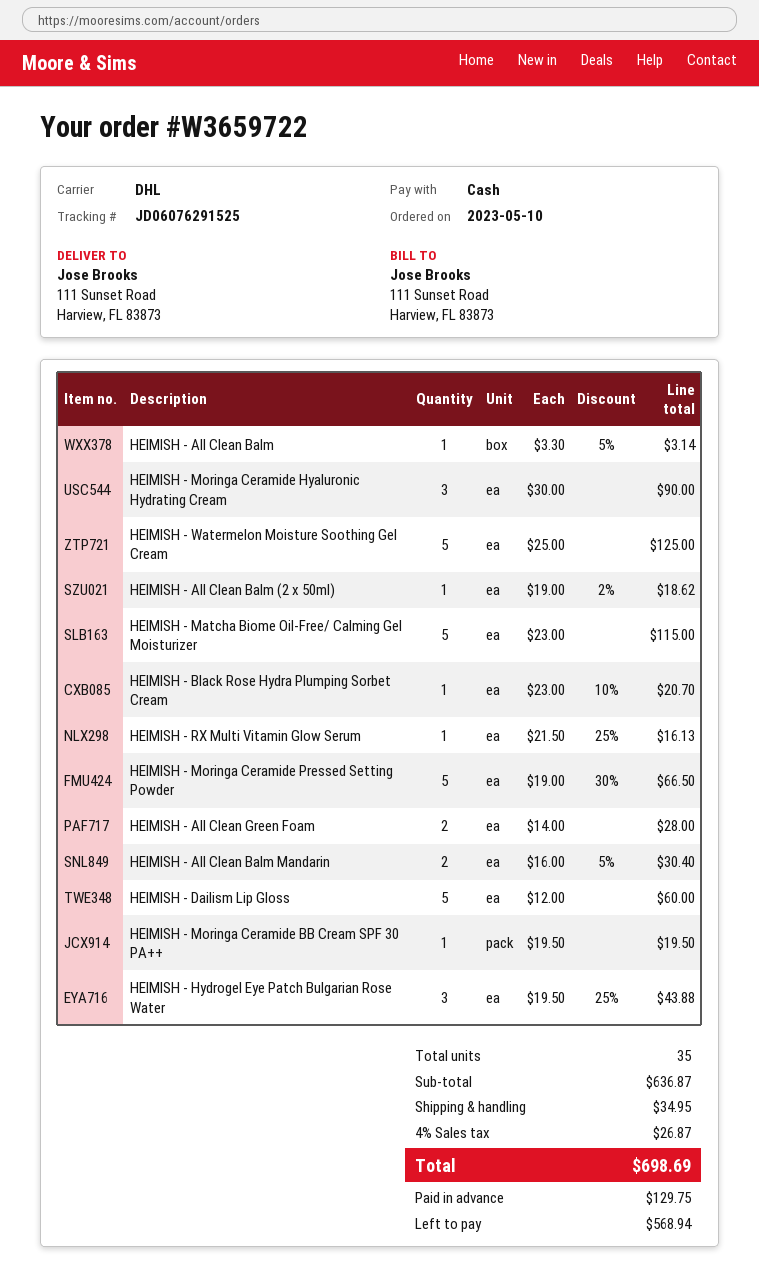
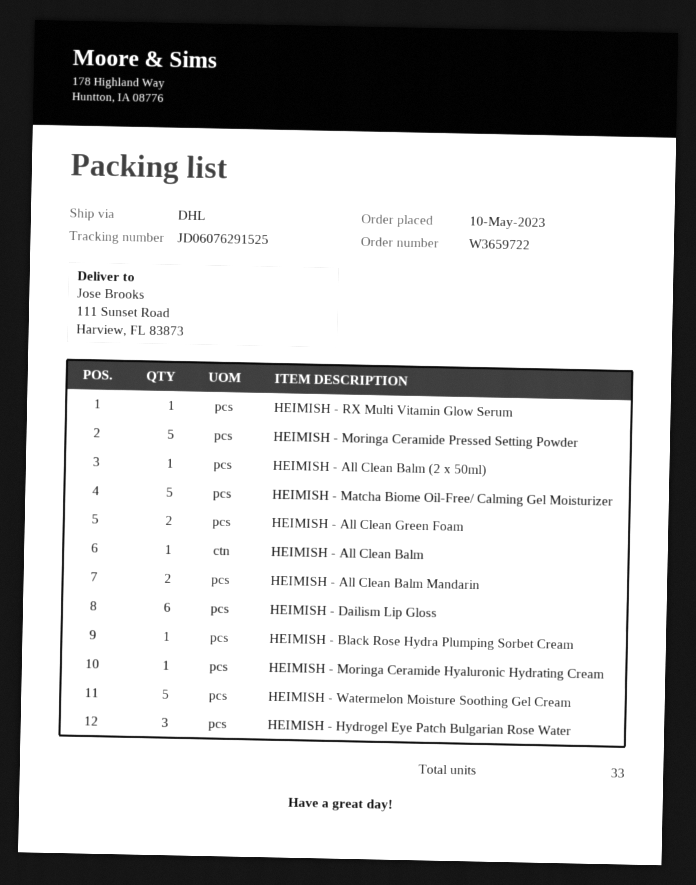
HEIMISH - Moringa Ceramide Hyaluronic Hydrating Cream: 3 -> 1
HEIMISH - Dailism Lip Gloss: 5 -> 6
HEIMISH - Moringa Ceramide BB Cream SPF 30 PA++: 1 -> none
total quantity: 35 -> 33

